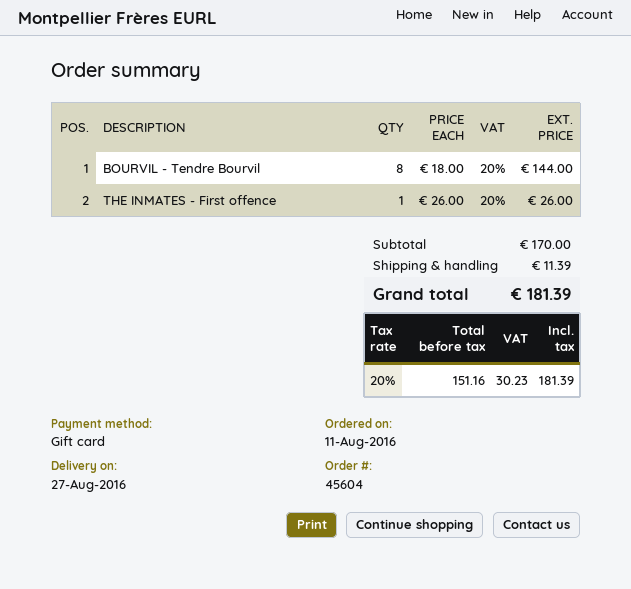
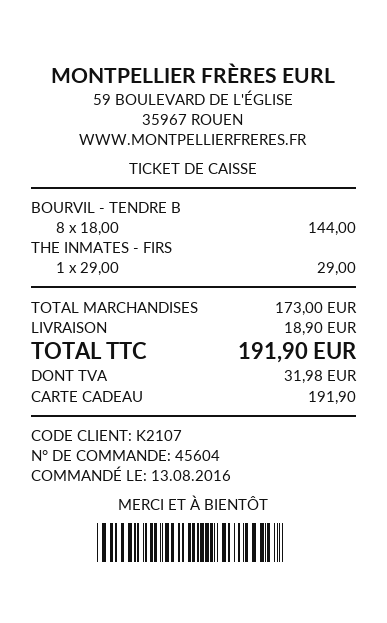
order date: 2016-08-11 -> 2016-08-13
THE INMATES - First offence: 1 x 26.00 = 26.00 -> 1 x 29.00 = 29.00
subtotal: 170.00 -> 173.00
shipping: 11.39 -> 18.90
tax: 30.23 -> 31.98
total: 181.39 -> 191.90

